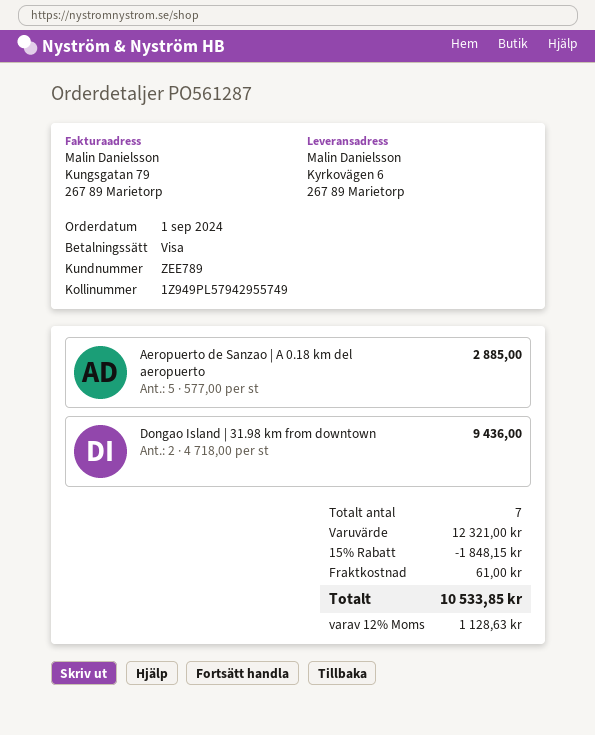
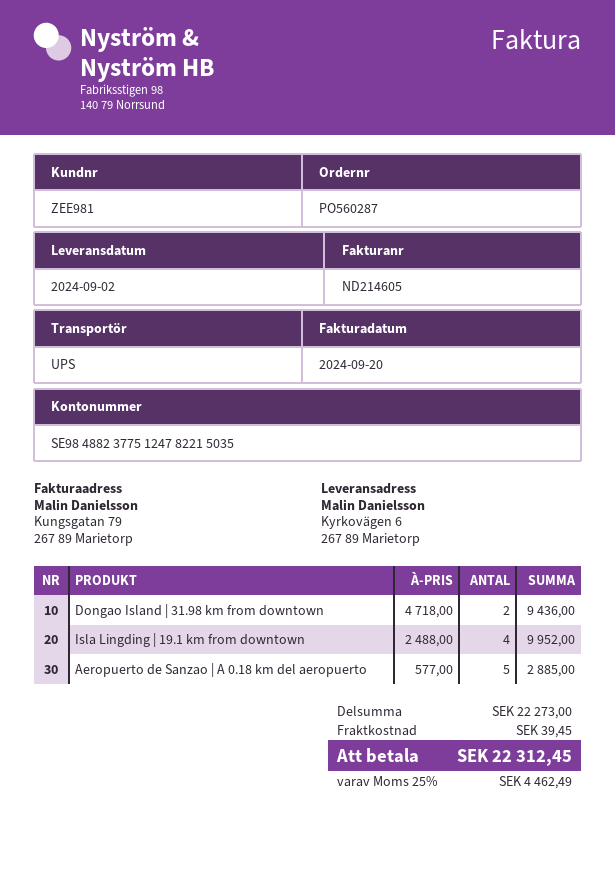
order number: PO561287 -> PO560287
customer number: ZEE789 -> ZEE981
Isla Lingding | 19.1 km from downtown: none -> 4 x 2488.00 = 9952.00
subtotal: 12321.00 -> 22273.00
discount: 15% = 1848.15 -> none
shipping: 61.00 -> 39.45
tax: 12% = 1128.63 -> 25% = 4462.49
total: 10533.85 -> 22312.45

